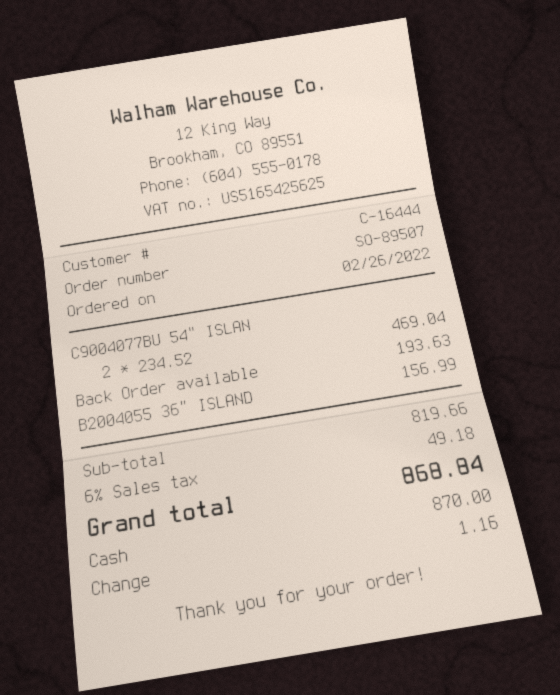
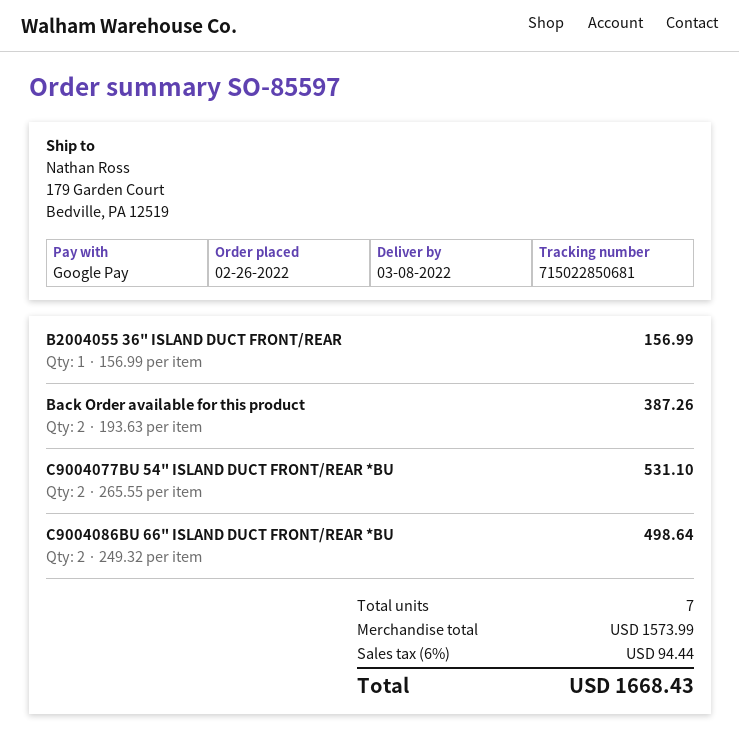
order number: SO-89507 -> SO-85597
payment method: cash -> Google Pay
C9004077BU 54" ISLAN: 2 x 234.52 = 469.04 -> 2 x 265.55 = 531.10
Back Order available: 1 x 193.63 = 193.63 -> 2 x 193.63 = 387.26
C9004086BU 66" ISLAND DUCT FRONT/REAR *BU: none -> 2 x 249.32 = 498.64
subtotal: 819.66 -> 1573.99
tax: 6% = 49.18 -> 6% = 94.44
total: 868.84 -> 1668.43

